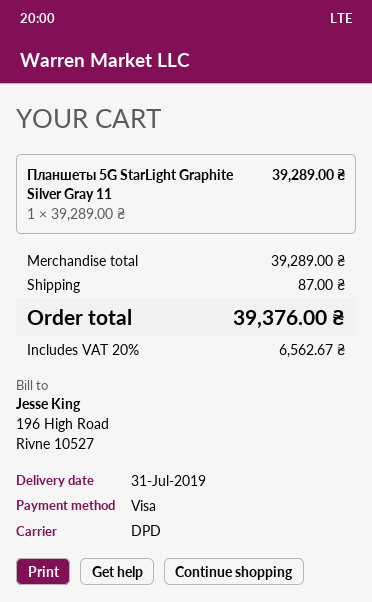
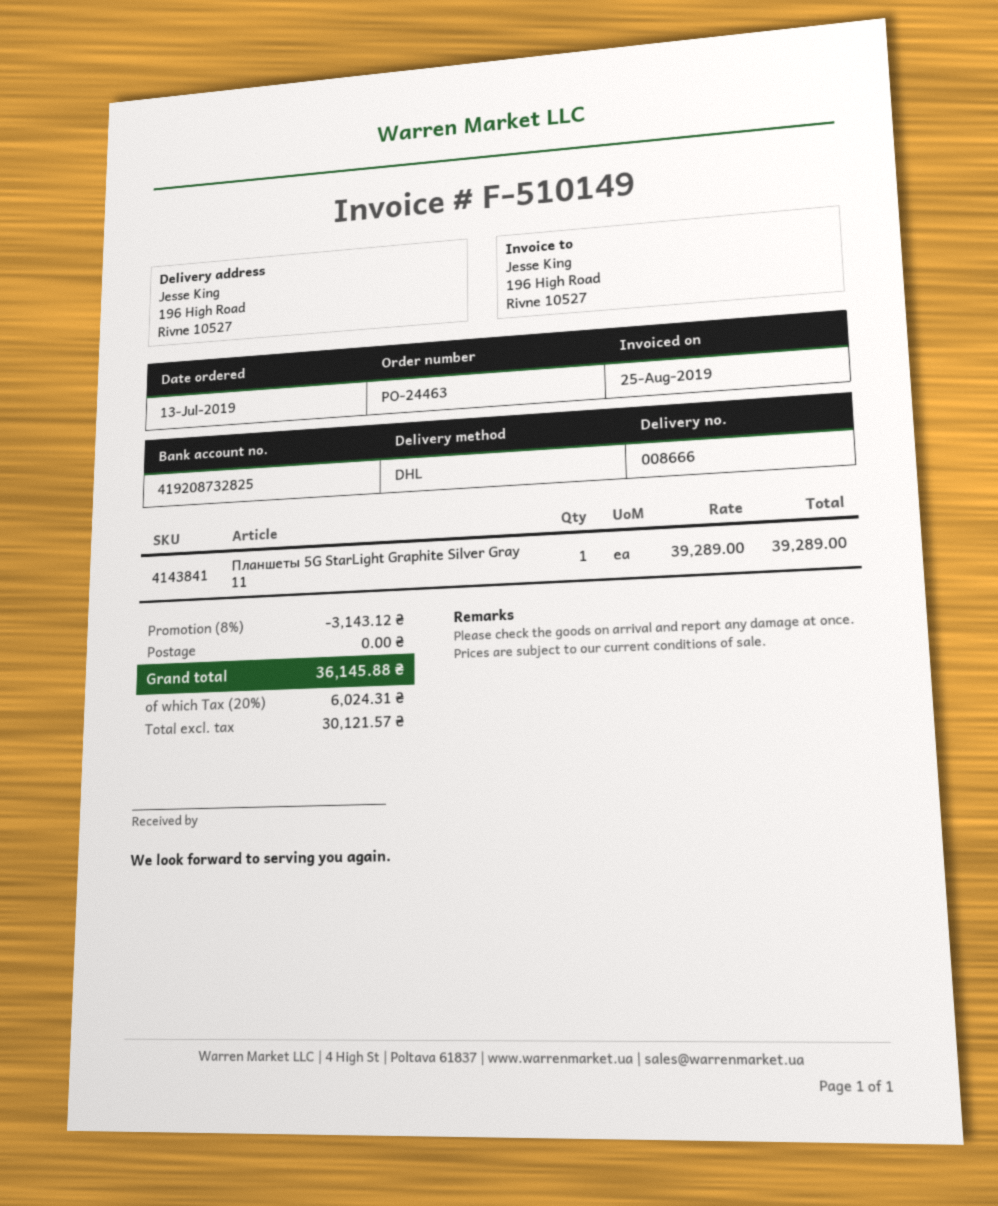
shipping method: DPD -> DHL
discount: none -> 8% = 3143.12
shipping: 87.00 -> 0.00
tax: 20% = 6562.67 -> 20% = 6024.31
total: 39376.00 -> 36145.88

